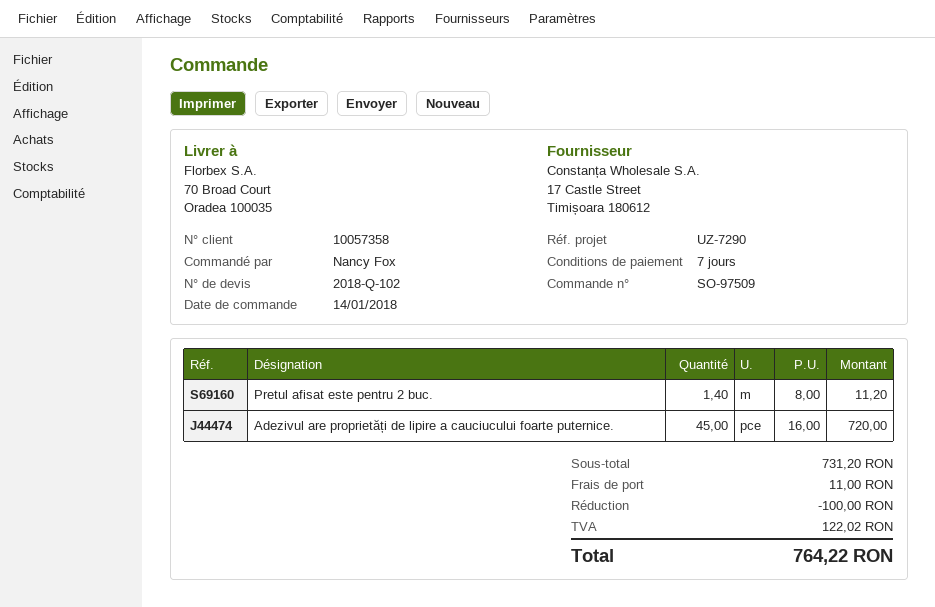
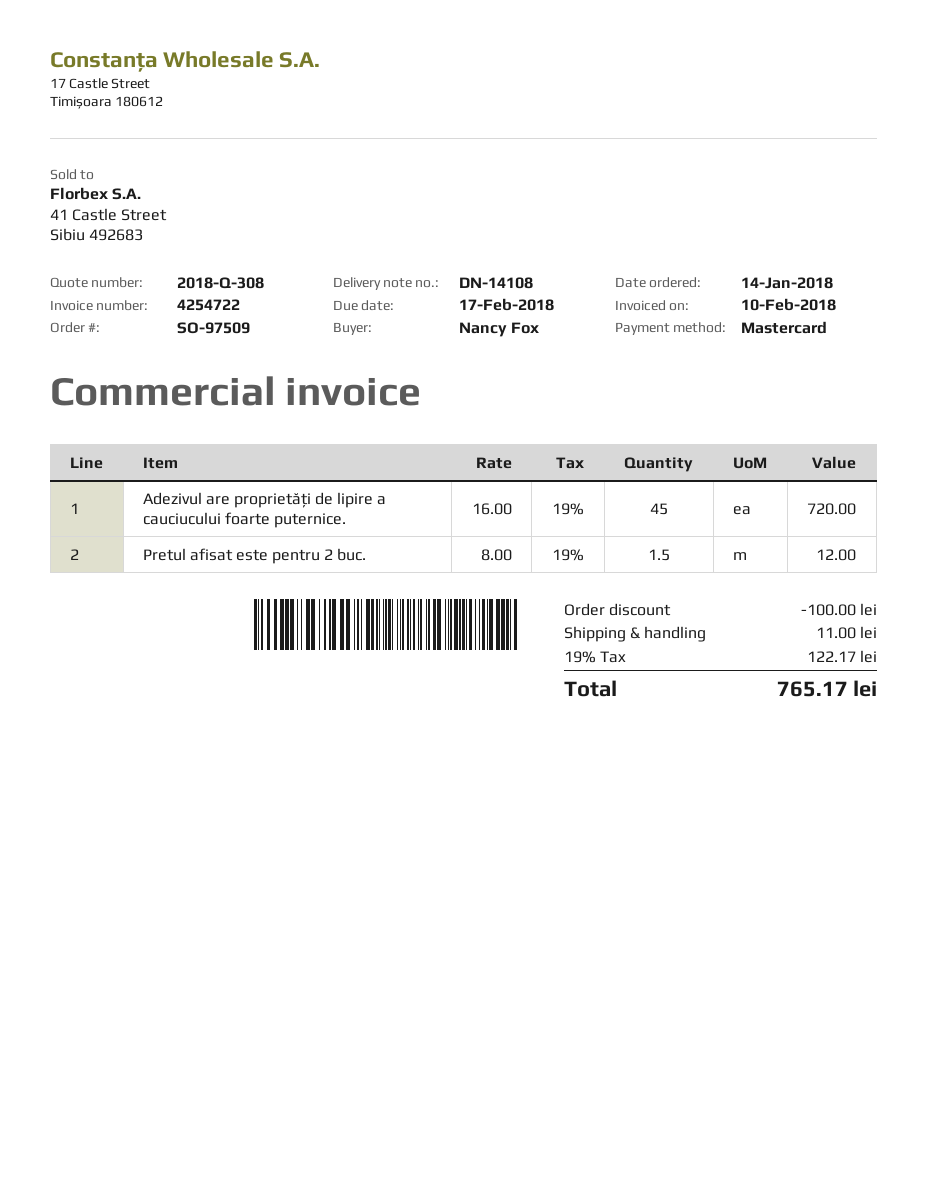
quote number: 2018-Q-102 -> 2018-Q-308
Pretul afisat este pentru 2 buc.: 1.4 x 8.00 = 11.20 -> 1.5 x 8.00 = 12.00
tax: 122.02 -> 122.17
total: 764.22 -> 765.17

